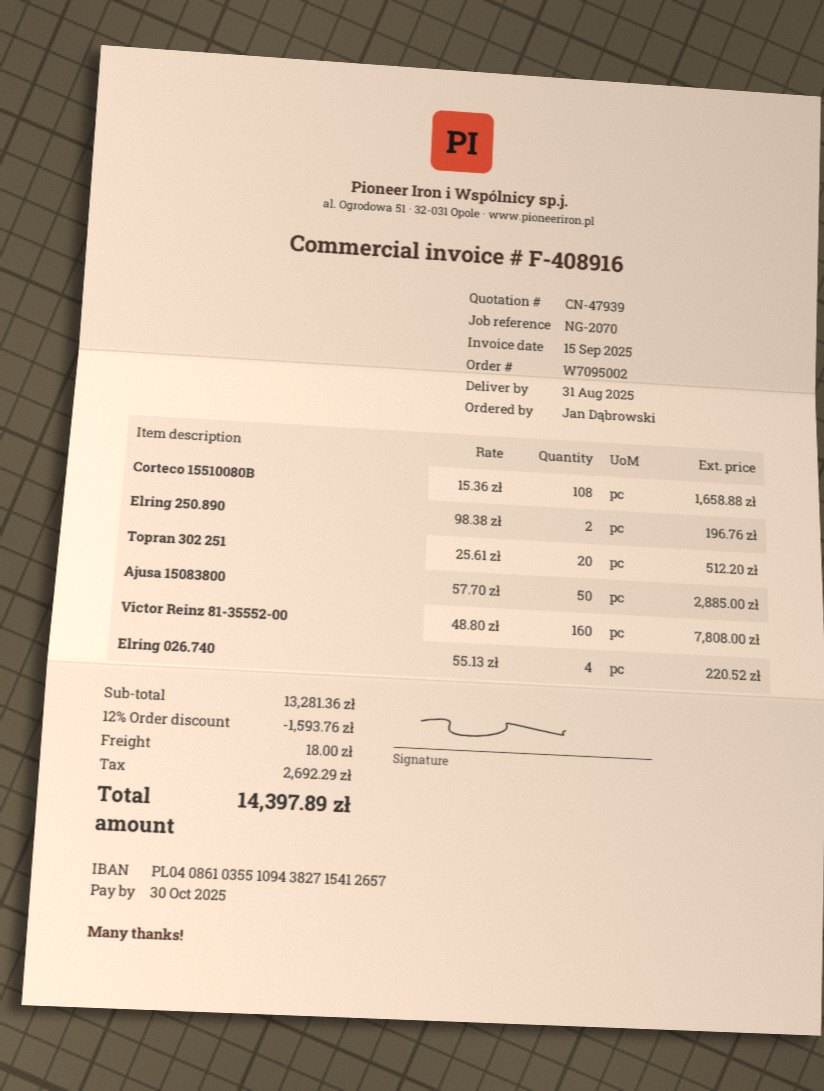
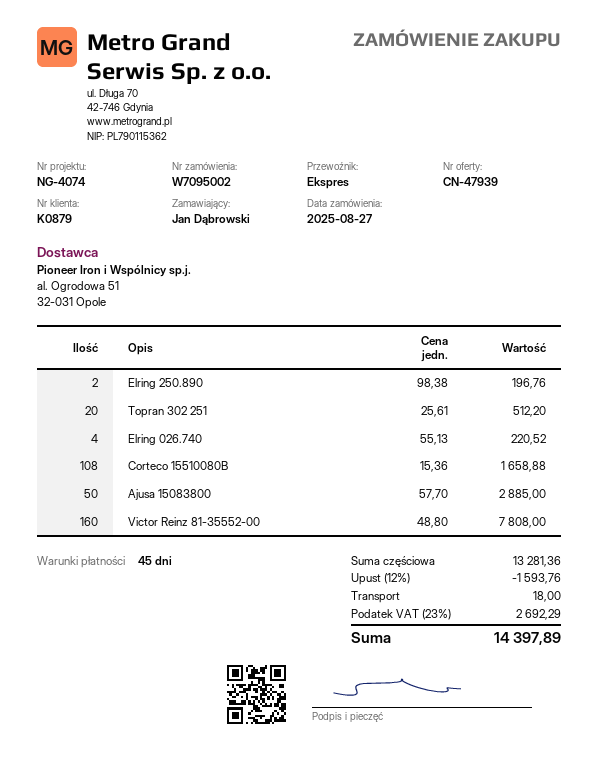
reference: NG-2070 -> NG-4074

